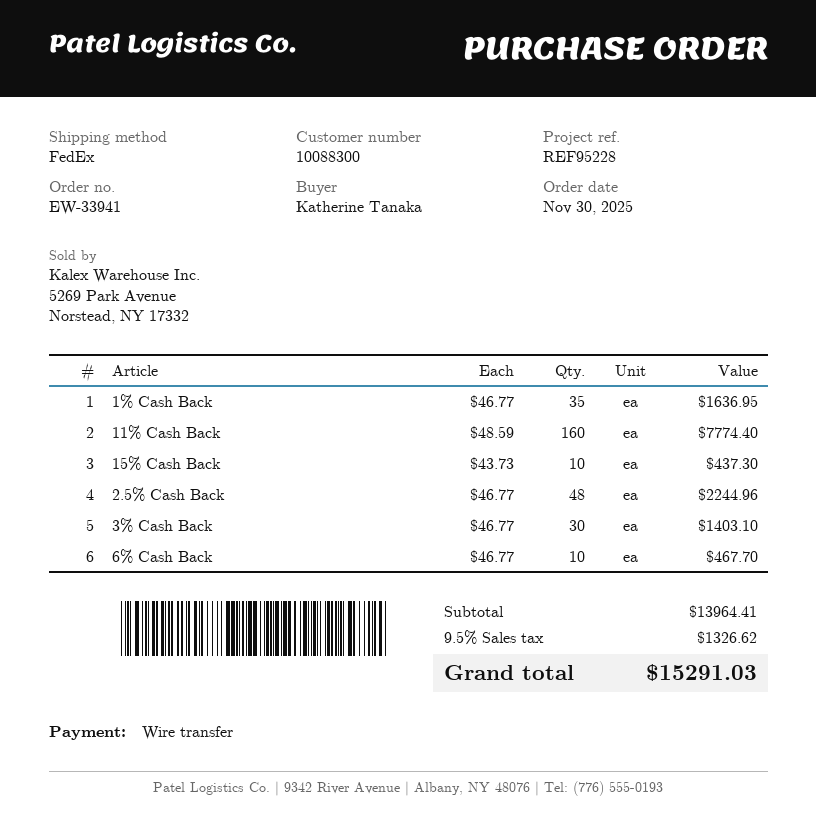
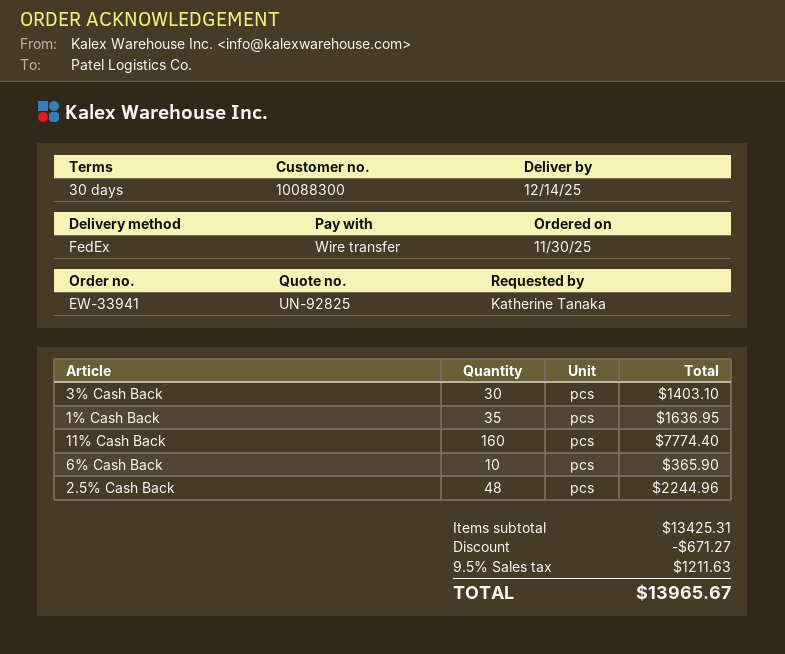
15% Cash Back: 10 for 437.30 -> none
6% Cash Back: 10 for 467.70 -> 10 for 365.90
subtotal: 13964.41 -> 13425.31
discount: none -> 671.27
tax: 9.5% = 1326.62 -> 9.5% = 1211.63
total: 15291.03 -> 13965.67

